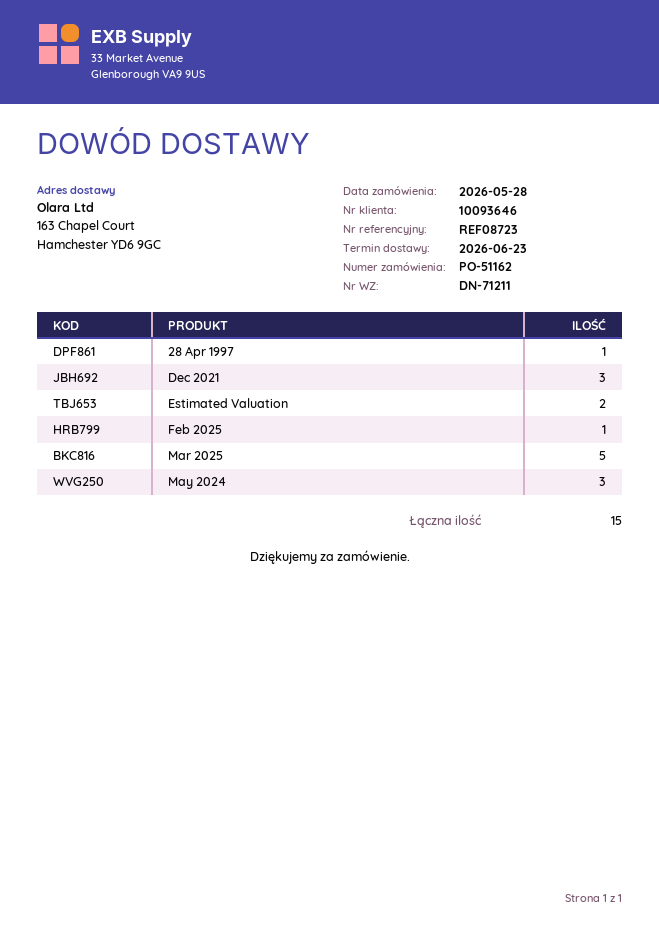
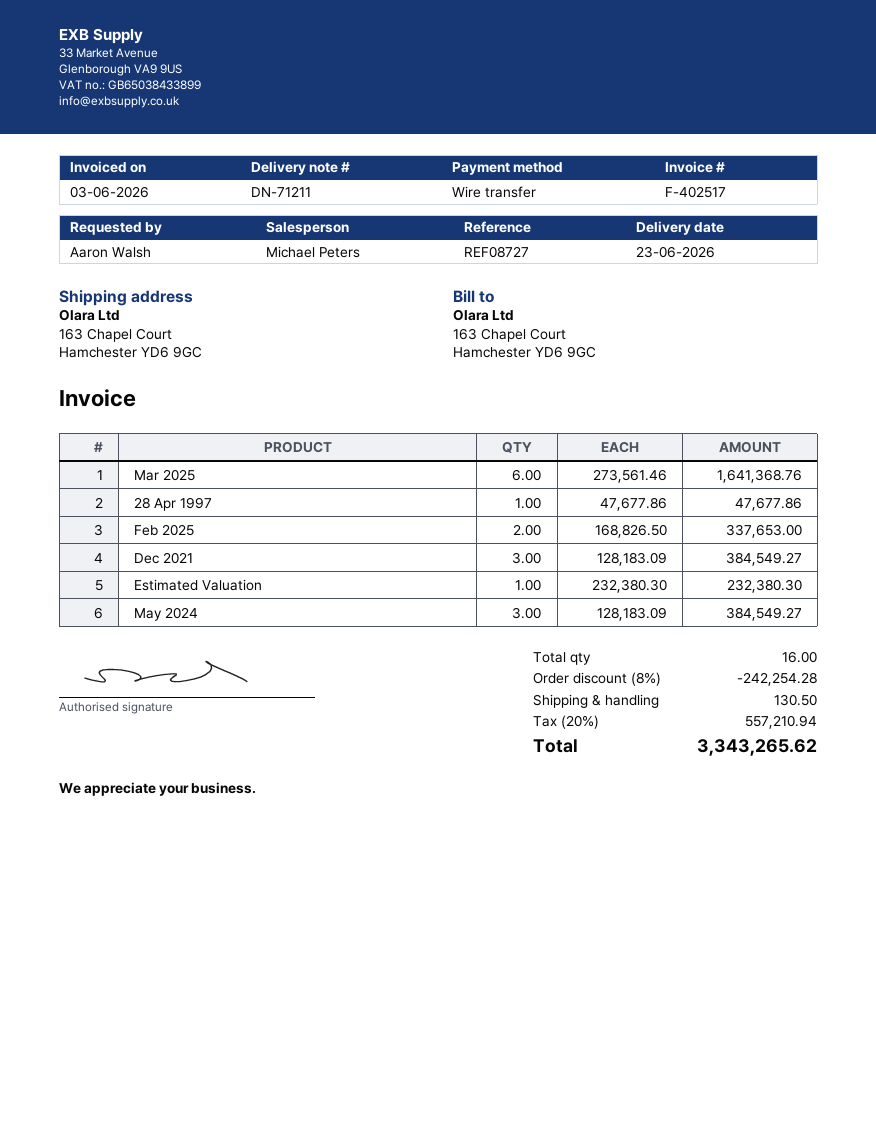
reference: REF08723 -> REF08727
Estimated Valuation: 2 -> 1
Feb 2025: 1 -> 2
Mar 2025: 5 -> 6
total quantity: 15 -> 16

